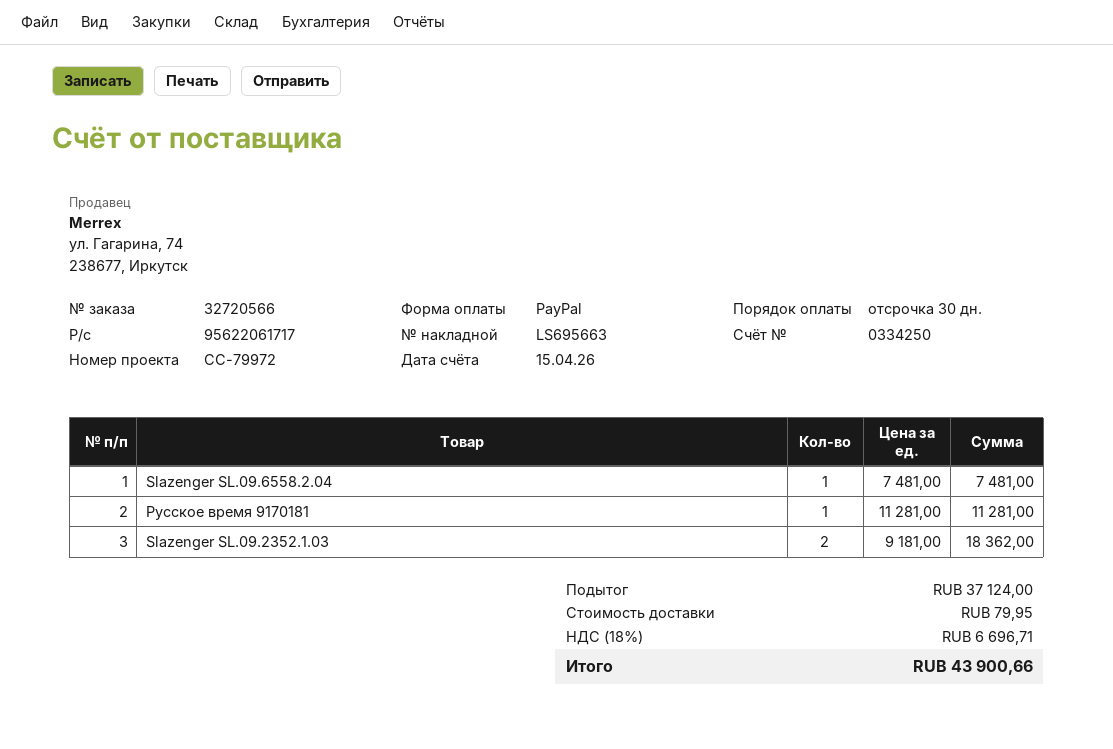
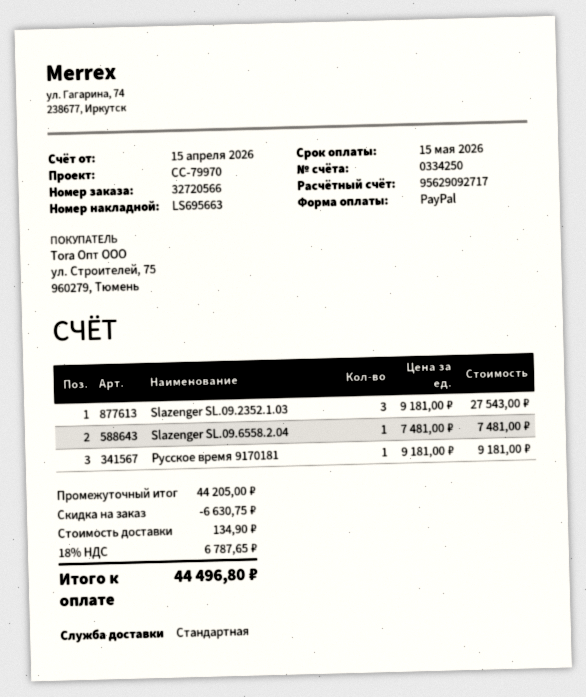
reference: CC-79972 -> CC-79970
bank account: 95622061717 -> 95629092717
Русское время 9170181: 1 x 11281.00 = 11281.00 -> 1 x 9181.00 = 9181.00
Slazenger SL.09.2352.1.03: 2 x 9181.00 = 18362.00 -> 3 x 9181.00 = 27543.00
subtotal: 37124.00 -> 44205.00
discount: none -> 6630.75
shipping: 79.95 -> 134.90
tax: 18% = 6696.71 -> 18% = 6787.65
total: 43900.66 -> 44496.80

